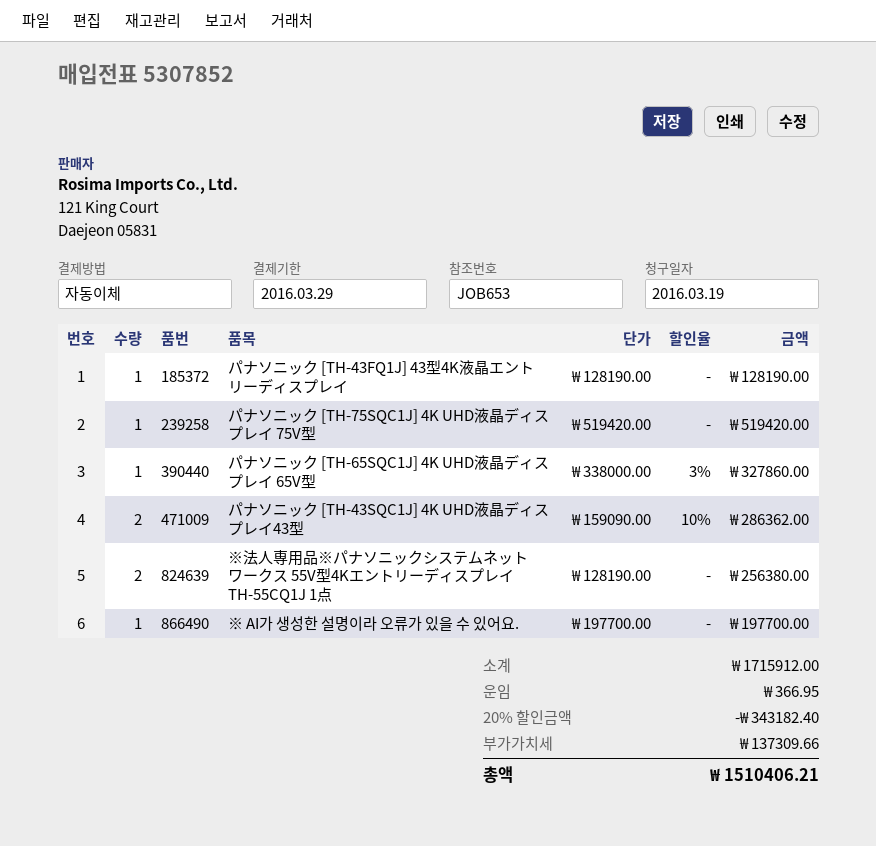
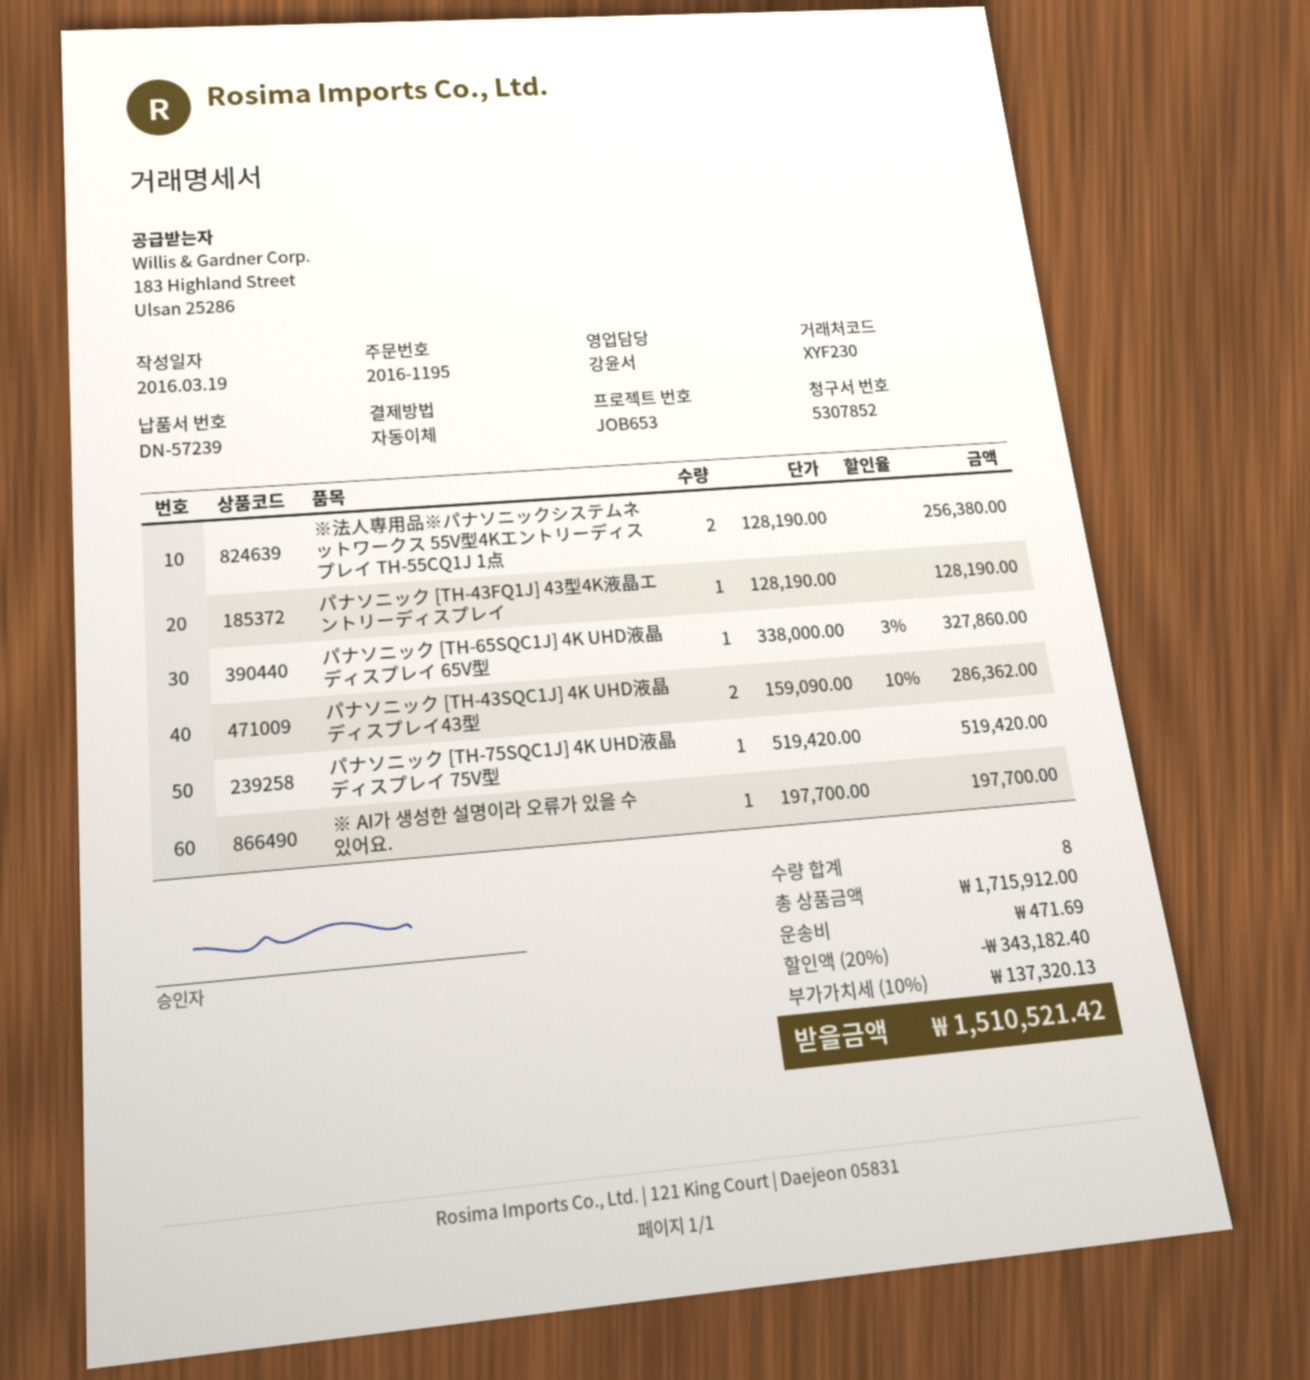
shipping: 366.95 -> 471.69
tax: 137309.66 -> 137320.13
total: 1510406.21 -> 1510521.42

